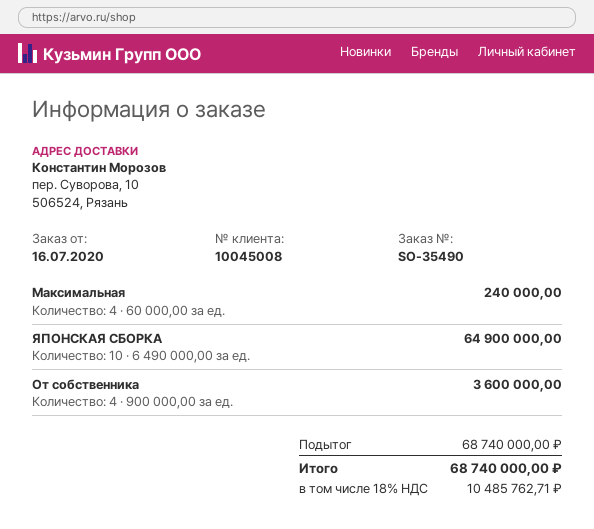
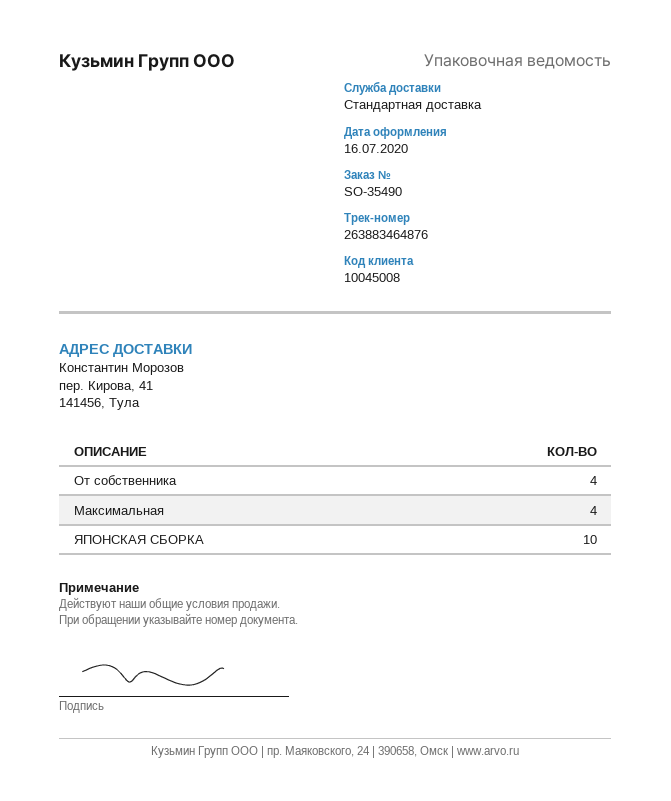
ship to: пер. Суворова, 10, 506524, Рязань -> пер. Кирова, 41, 141456, Тула

